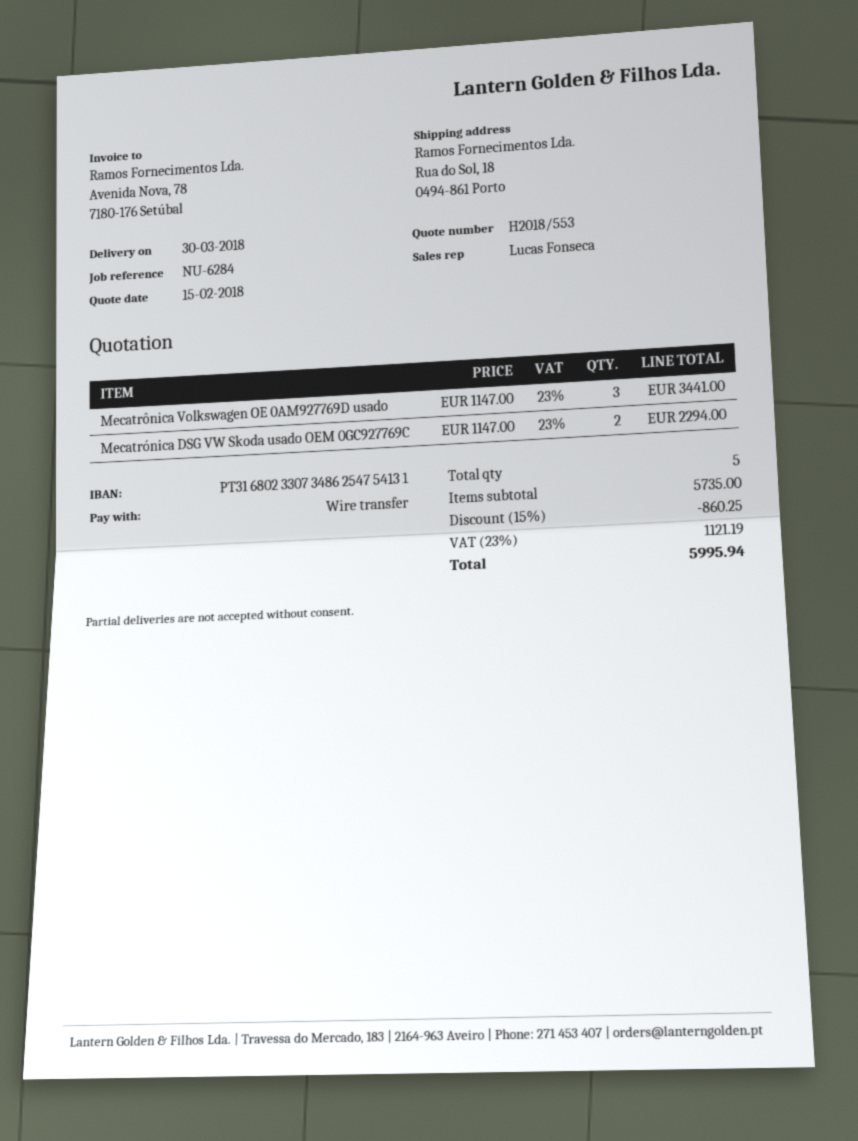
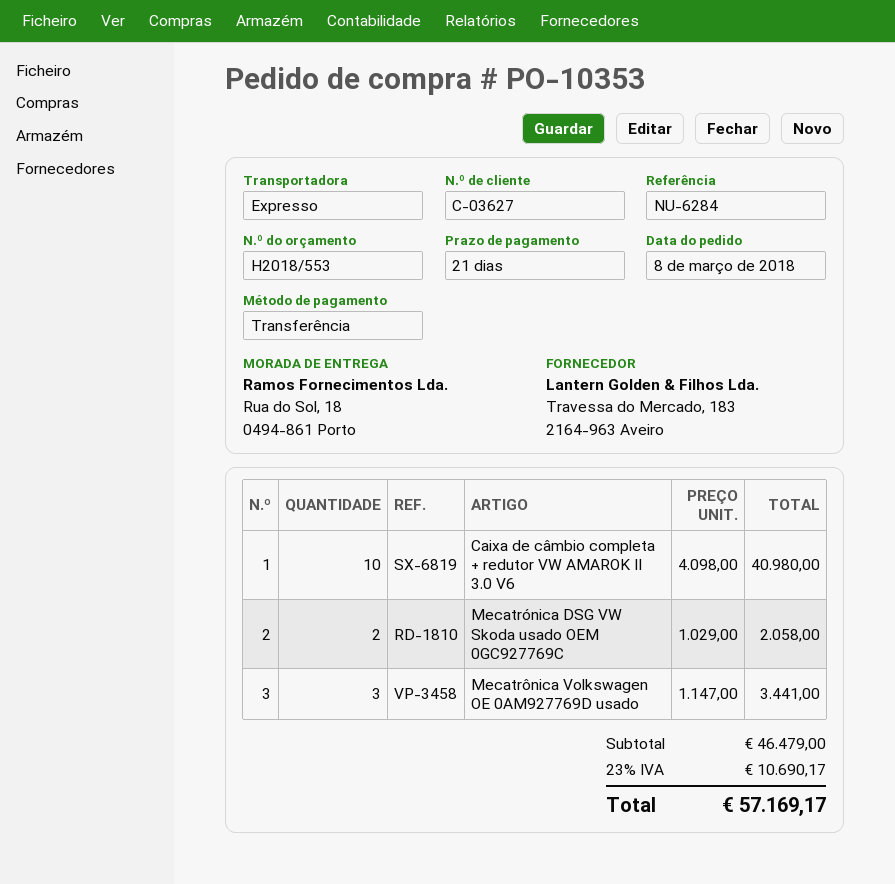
Mecatrónica DSG VW Skoda usado OEM 0GC927769C: 2 x 1147.00 = 2294.00 -> 2 x 1029.00 = 2058.00
Caixa de câmbio completa + redutor VW AMAROK II 3.0 V6: none -> 10 x 4098.00 = 40980.00
subtotal: 5735.00 -> 46479.00
discount: 15% = 860.25 -> none
tax: 23% = 1121.19 -> 23% = 10690.17
total: 5995.94 -> 57169.17

